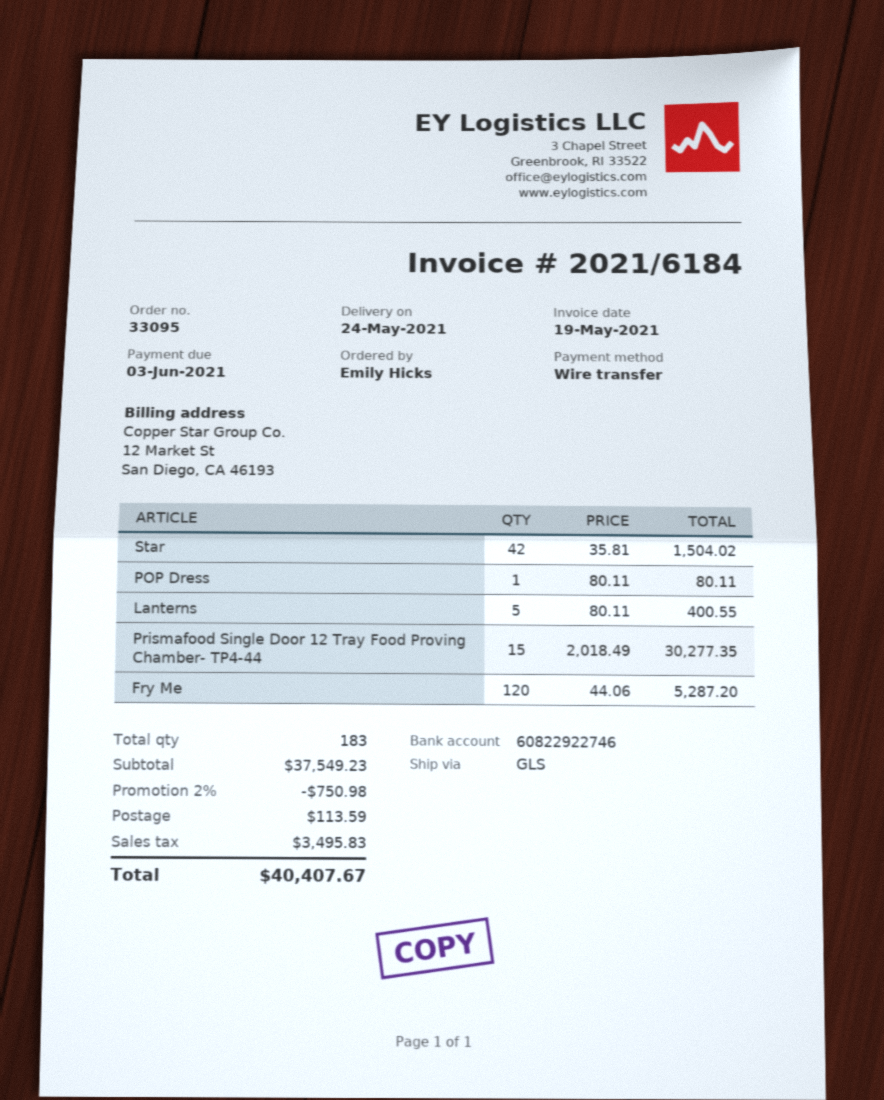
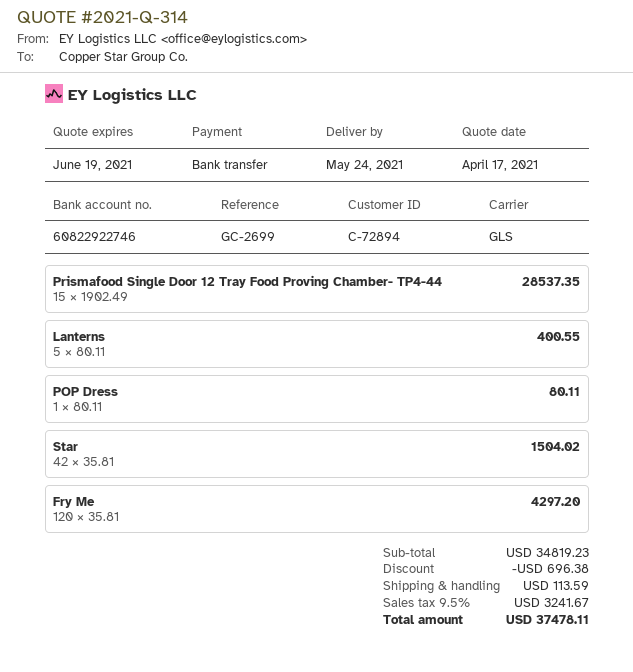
Prismafood Single Door 12 Tray Food Proving Chamber- TP4-44: 15 x 2018.49 = 30277.35 -> 15 x 1902.49 = 28537.35
Fry Me: 120 x 44.06 = 5287.20 -> 120 x 35.81 = 4297.20
subtotal: 37549.23 -> 34819.23
discount: 750.98 -> 696.38
tax: 3495.83 -> 3241.67
total: 40407.67 -> 37478.11

